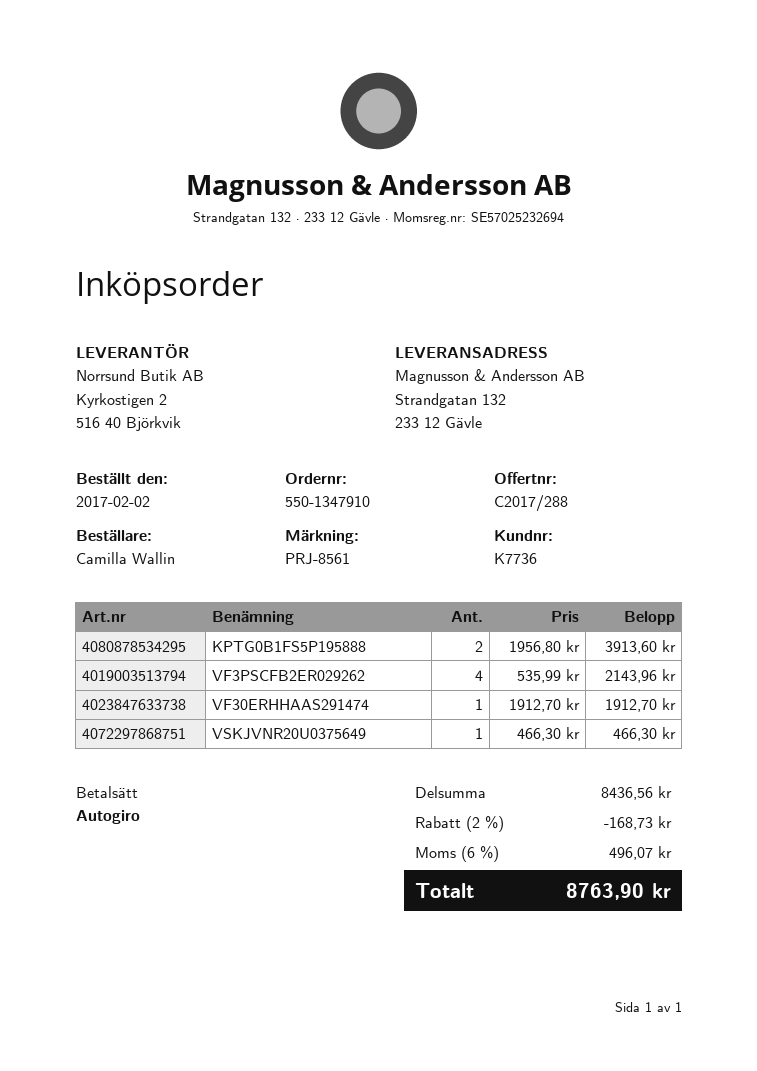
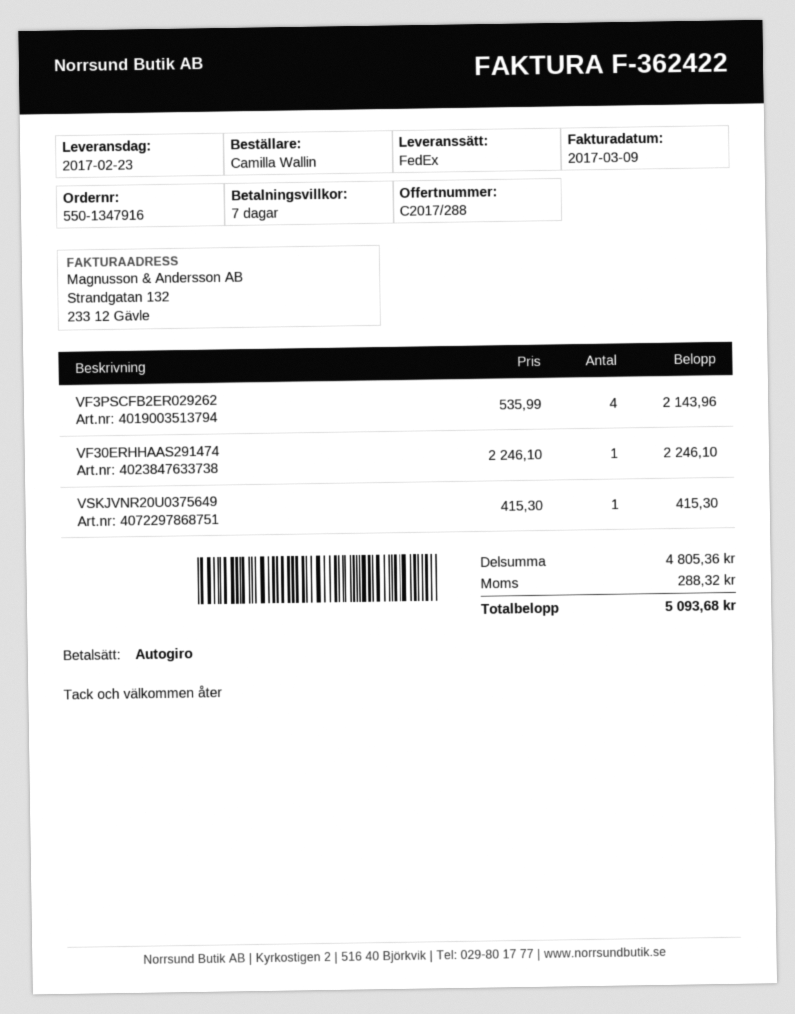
order number: 550-1347910 -> 550-1347916
KPTG0B1FS5P195888: 2 x 1956.80 = 3913.60 -> none
VF30ERHHAAS291474: 1 x 1912.70 = 1912.70 -> 1 x 2246.10 = 2246.10
VSKJVNR20U0375649: 1 x 466.30 = 466.30 -> 1 x 415.30 = 415.30
subtotal: 8436.56 -> 4805.36
discount: 2% = 168.73 -> none
tax: 496.07 -> 288.32
total: 8763.90 -> 5093.68

